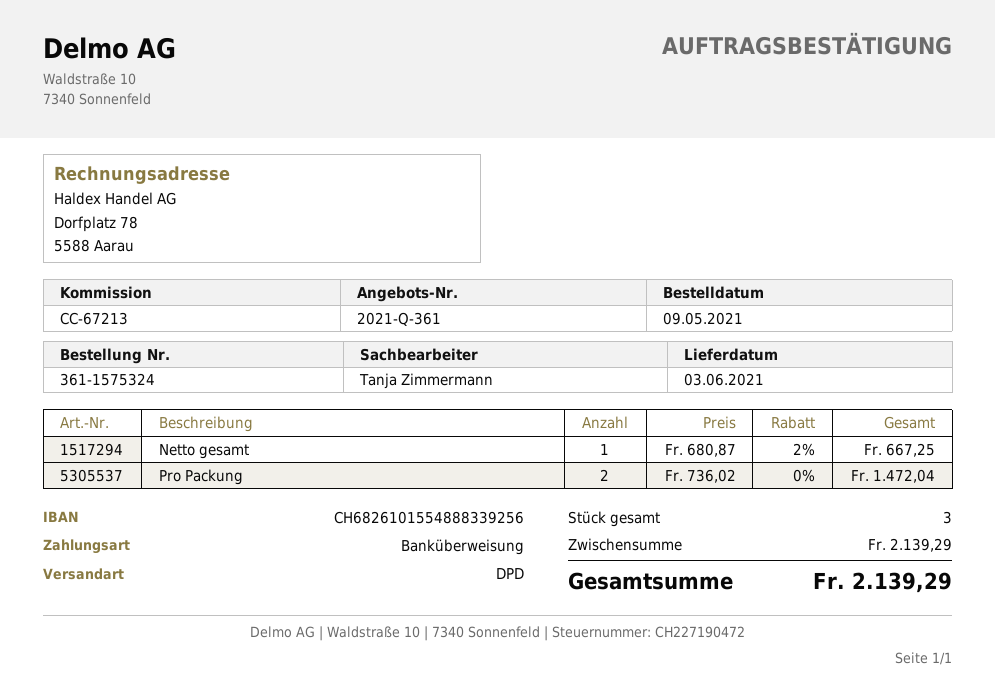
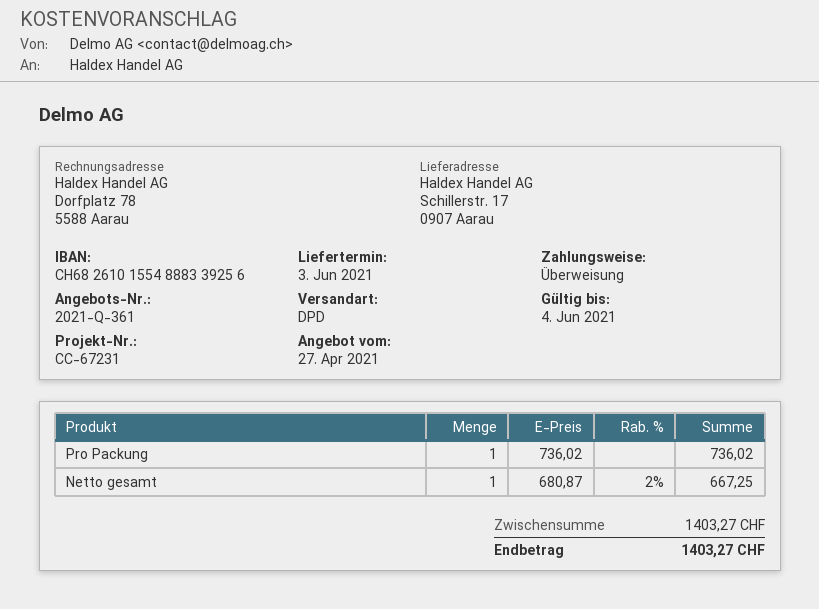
reference: CC-67213 -> CC-67231
Pro Packung: 2 x 736.02 = 1472.04 -> 1 x 736.02 = 736.02
subtotal: 2139.29 -> 1403.27
total: 2139.29 -> 1403.27

